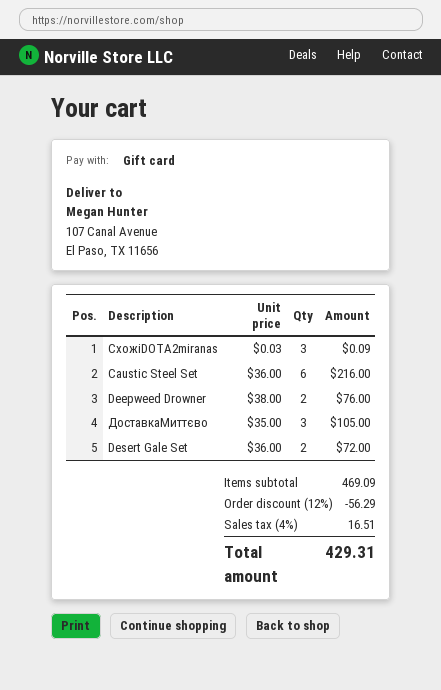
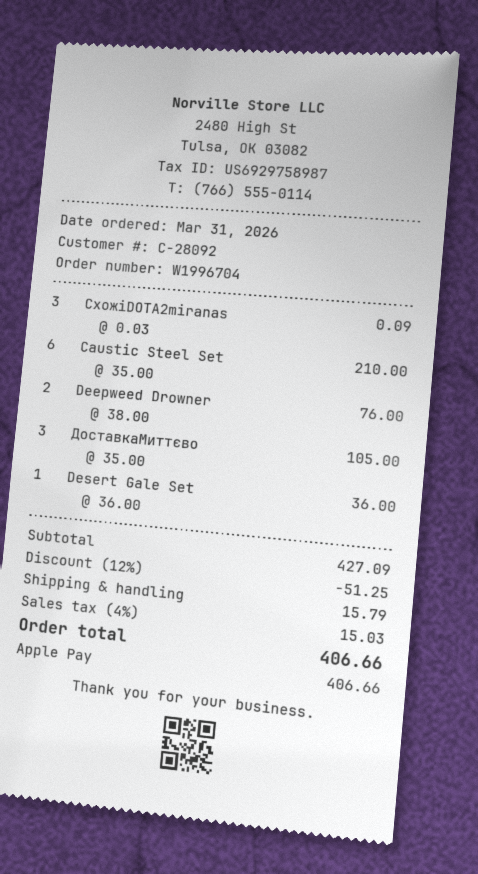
payment method: gift card -> Apple Pay
Caustic Steel Set: 6 x 36.00 = 216.00 -> 6 x 35.00 = 210.00
Desert Gale Set: 2 x 36.00 = 72.00 -> 1 x 36.00 = 36.00
subtotal: 469.09 -> 427.09
discount: 12% = 56.29 -> 12% = 51.25
shipping: none -> 15.79
tax: 4% = 16.51 -> 4% = 15.03
total: 429.31 -> 406.66

